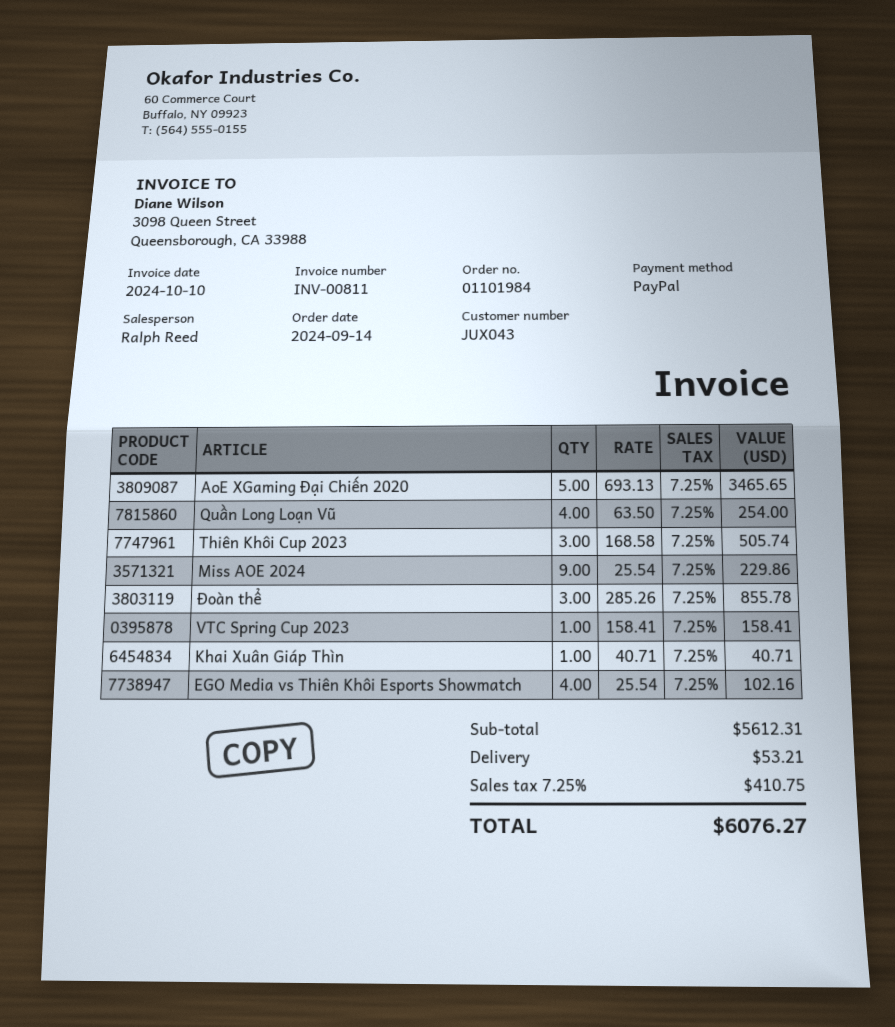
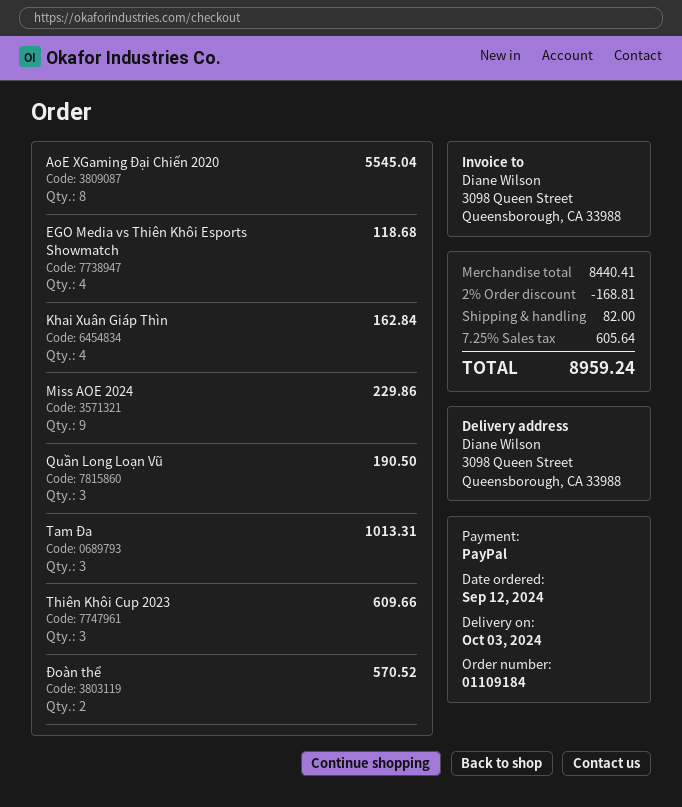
order number: 01101984 -> 01109184
order date: 2024-09-14 -> 2024-09-12
AoE XGaming Đại Chiến 2020: 5 for 3465.65 -> 8 for 5545.04
Quần Long Loạn Vũ: 4 for 254.00 -> 3 for 190.50
Thiên Khôi Cup 2023: 3 for 505.74 -> 3 for 609.66
Đoàn thể: 3 for 855.78 -> 2 for 570.52
VTC Spring Cup 2023: 1 for 158.41 -> none
Khai Xuân Giáp Thìn: 1 for 40.71 -> 4 for 162.84
EGO Media vs Thiên Khôi Esports Showmatch: 4 for 102.16 -> 4 for 118.68
Tam Đa: none -> 3 for 1013.31
subtotal: 5612.31 -> 8440.41
discount: none -> 2% = 168.81
shipping: 53.21 -> 82.00
tax: 7.25% = 410.75 -> 7.25% = 605.64
total: 6076.27 -> 8959.24

